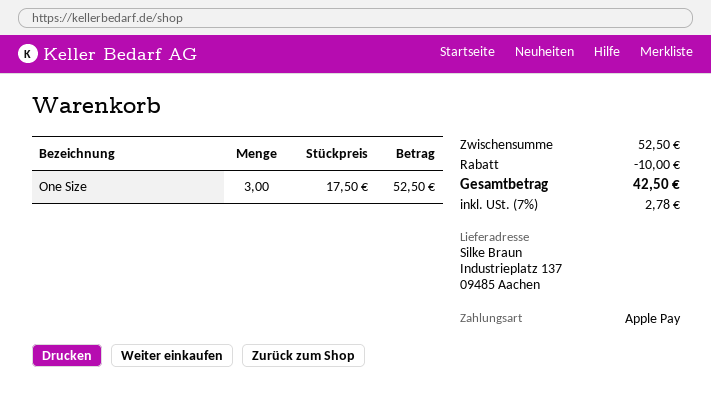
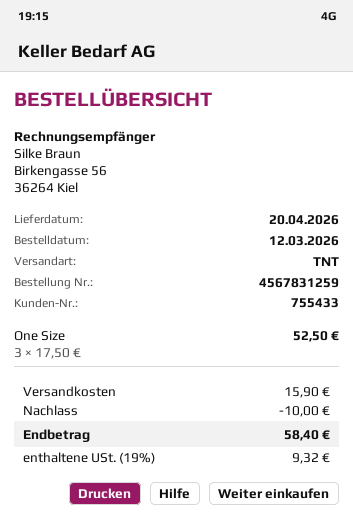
shipping: none -> 15.90
tax: 7% = 2.78 -> 19% = 9.32
total: 42.50 -> 58.40

